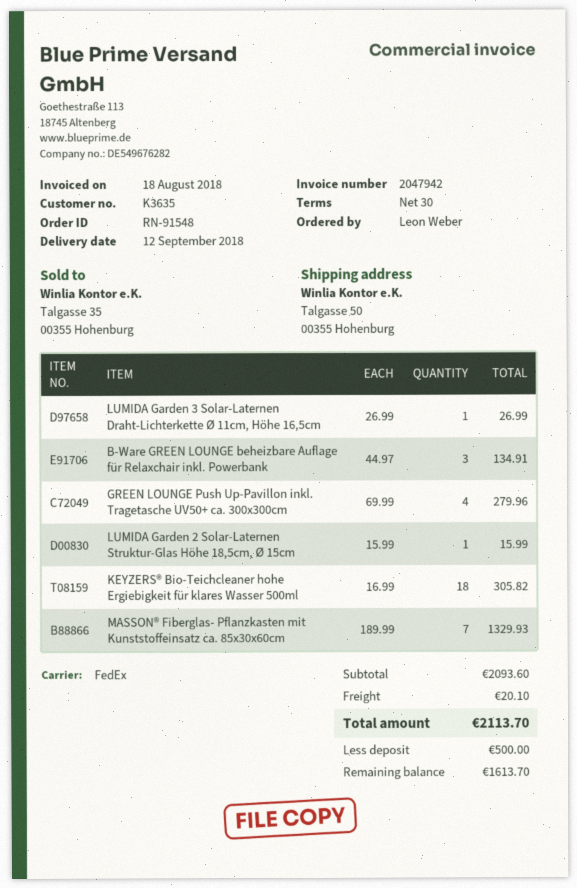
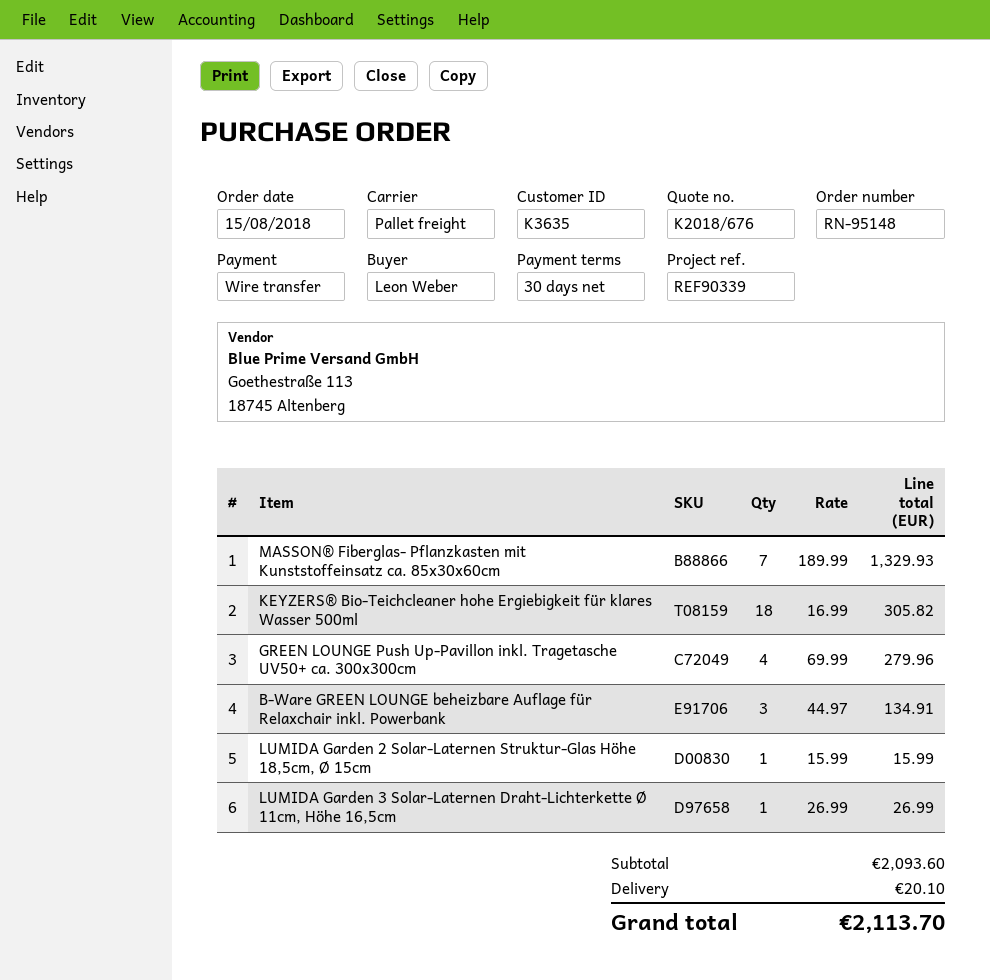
order number: RN-91548 -> RN-95148
shipping method: FedEx -> pallet freight

